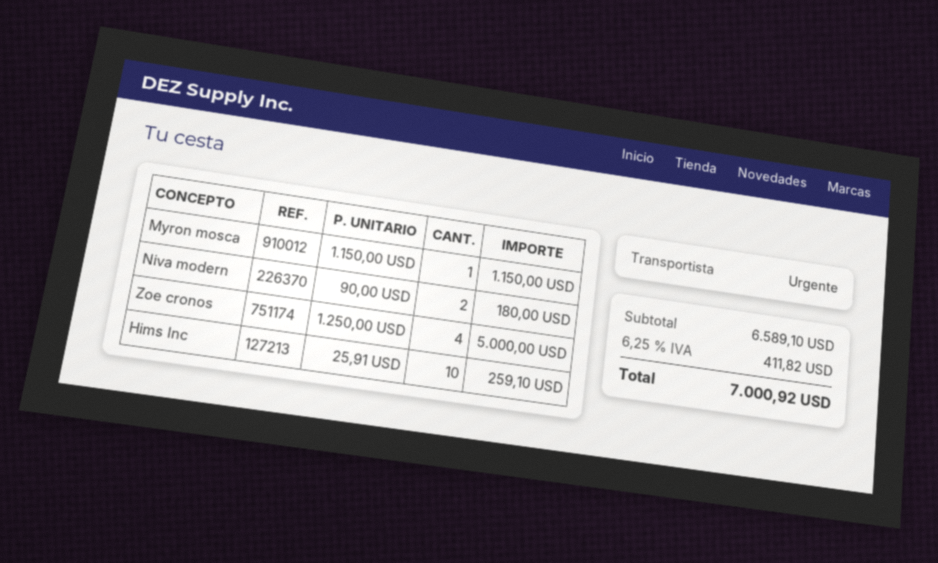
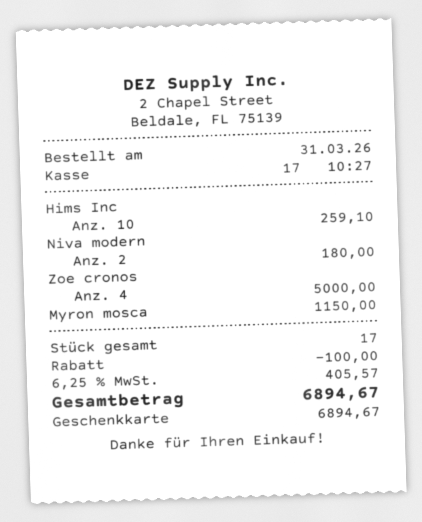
discount: none -> 100.00
tax: 6.25% = 411.82 -> 6.25% = 405.57
total: 7000.92 -> 6894.67

